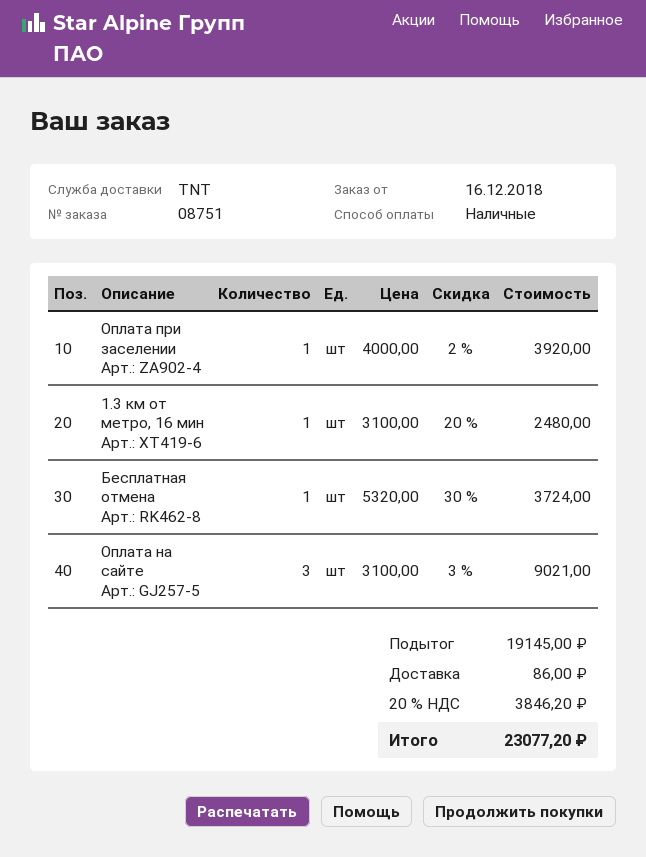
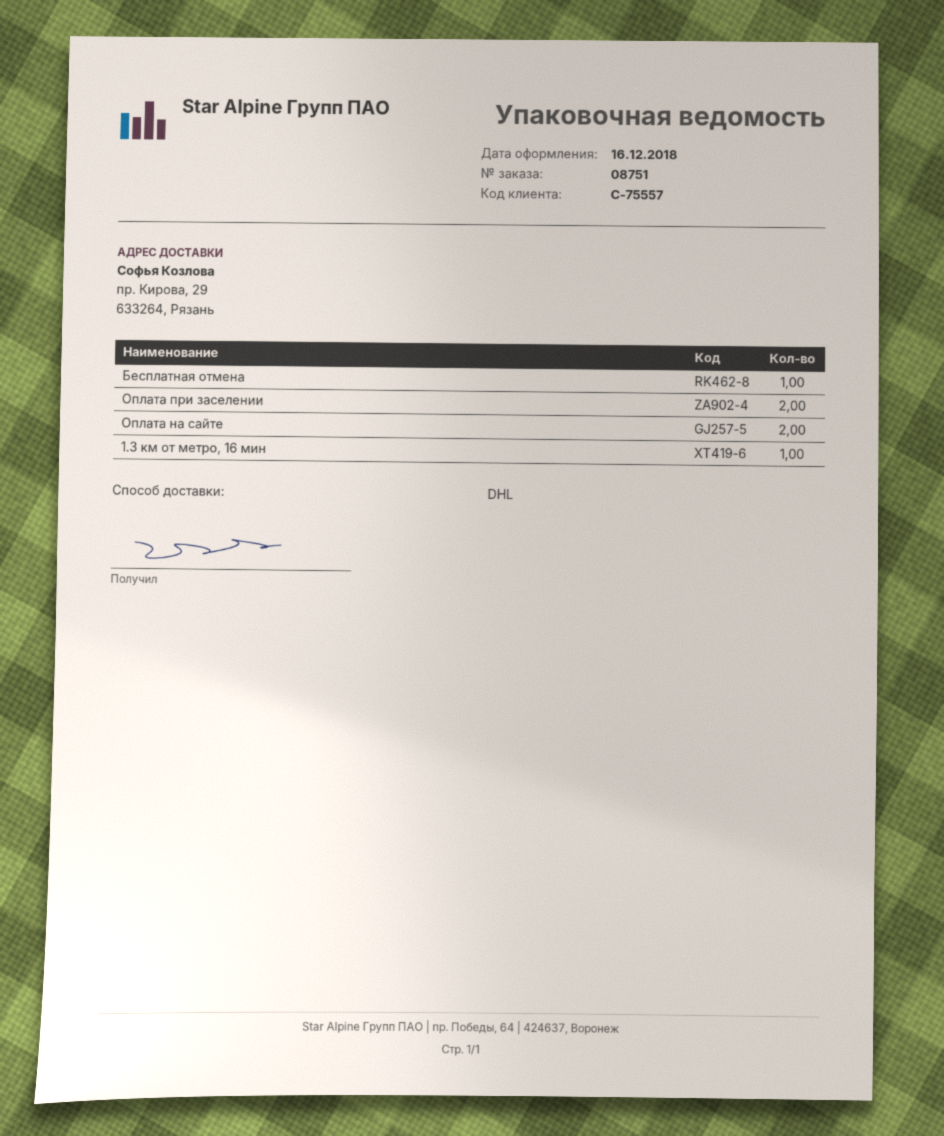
shipping method: TNT -> DHL
Оплата при заселении: 1 -> 2
Оплата на сайте: 3 -> 2

